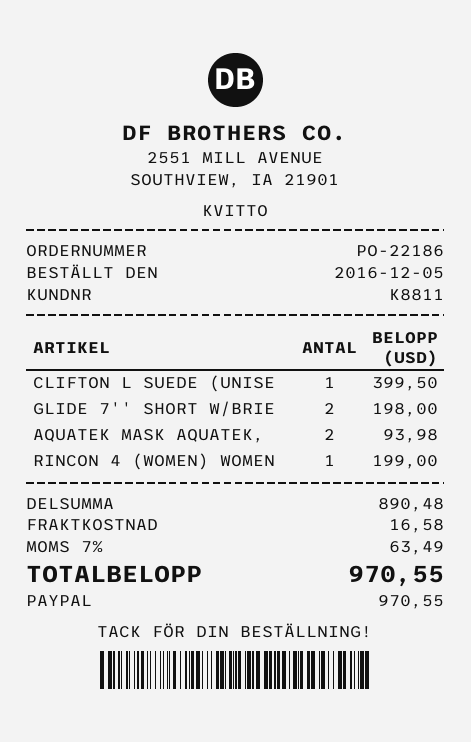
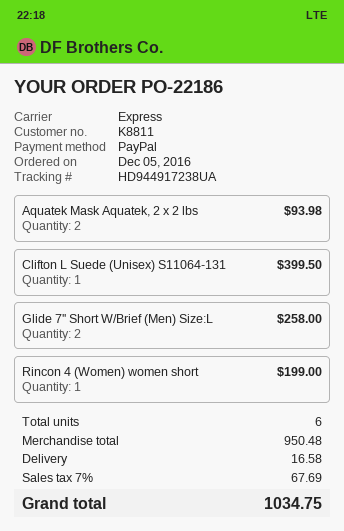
GLIDE 7'' SHORT W/BRIE: 2 for 198.00 -> 2 for 258.00
subtotal: 890.48 -> 950.48
tax: 7% = 63.49 -> 7% = 67.69
total: 970.55 -> 1034.75

